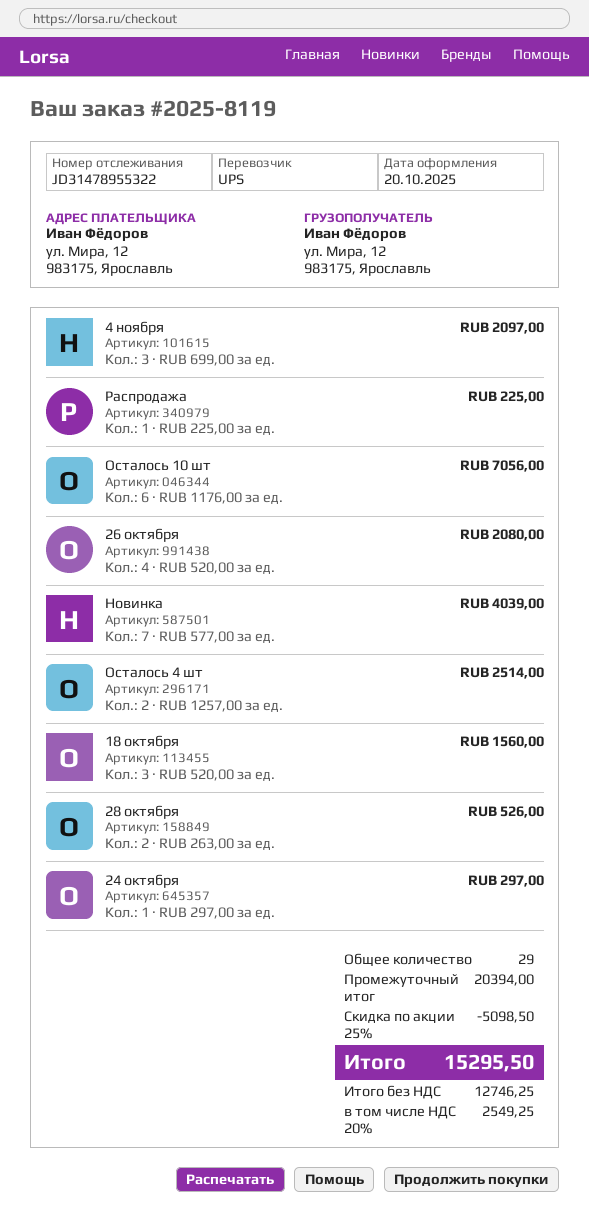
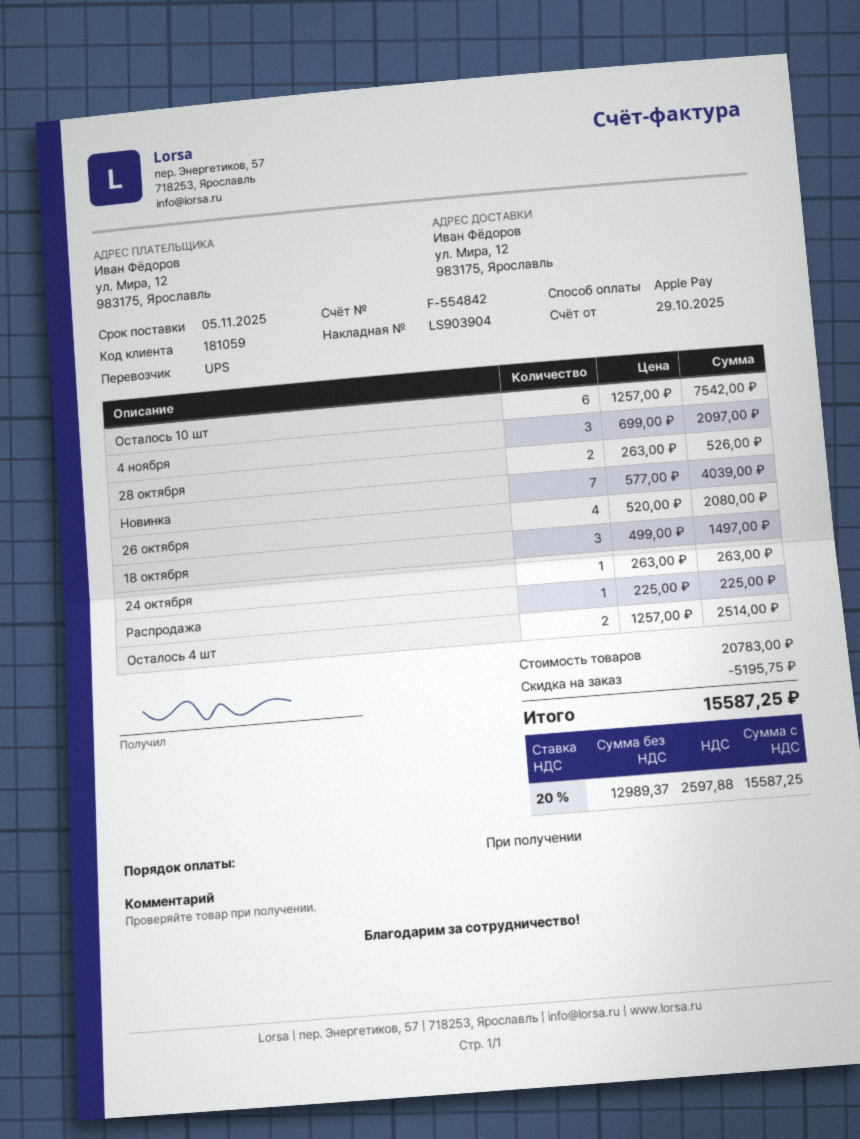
Осталось 10 шт: 6 x 1176.00 = 7056.00 -> 6 x 1257.00 = 7542.00
18 октября: 3 x 520.00 = 1560.00 -> 3 x 499.00 = 1497.00
24 октября: 1 x 297.00 = 297.00 -> 1 x 263.00 = 263.00
subtotal: 20394.00 -> 20783.00
discount: 5098.50 -> 5195.75
net: 12746.25 -> 12989.37
tax: 20% = 2549.25 -> 20% = 2597.88
total: 15295.50 -> 15587.25

